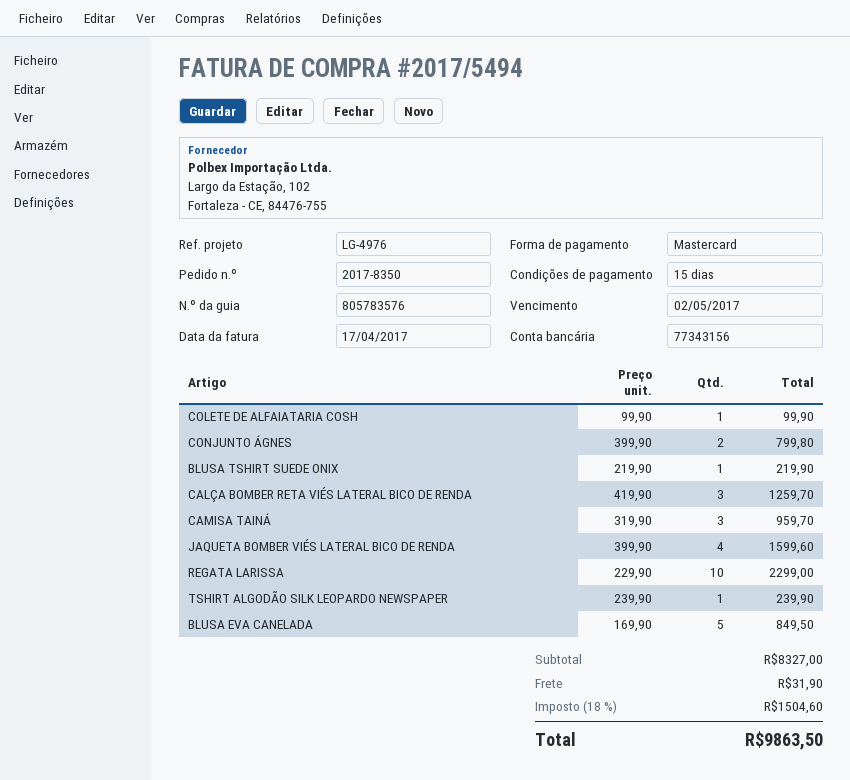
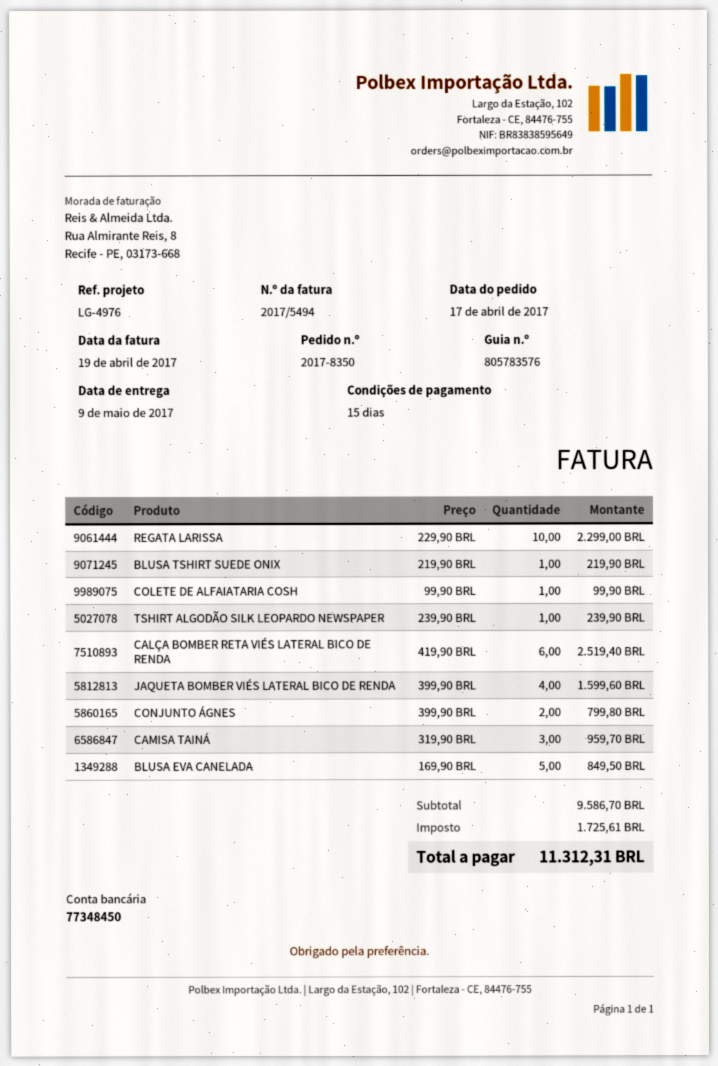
invoice date: 2017-04-17 -> 2017-04-19
bank account: 77343156 -> 77348450
CALÇA BOMBER RETA VIÉS LATERAL BICO DE RENDA: 3 x 419.90 = 1259.70 -> 6 x 419.90 = 2519.40
subtotal: 8327.00 -> 9586.70
shipping: 31.90 -> none
tax: 1504.60 -> 1725.61
total: 9863.50 -> 11312.31

